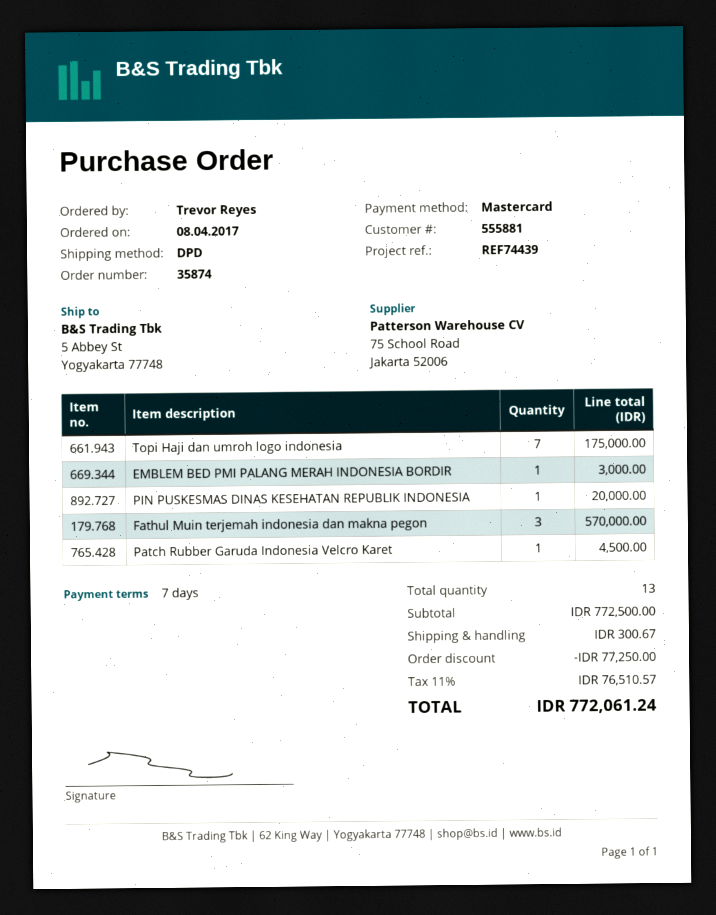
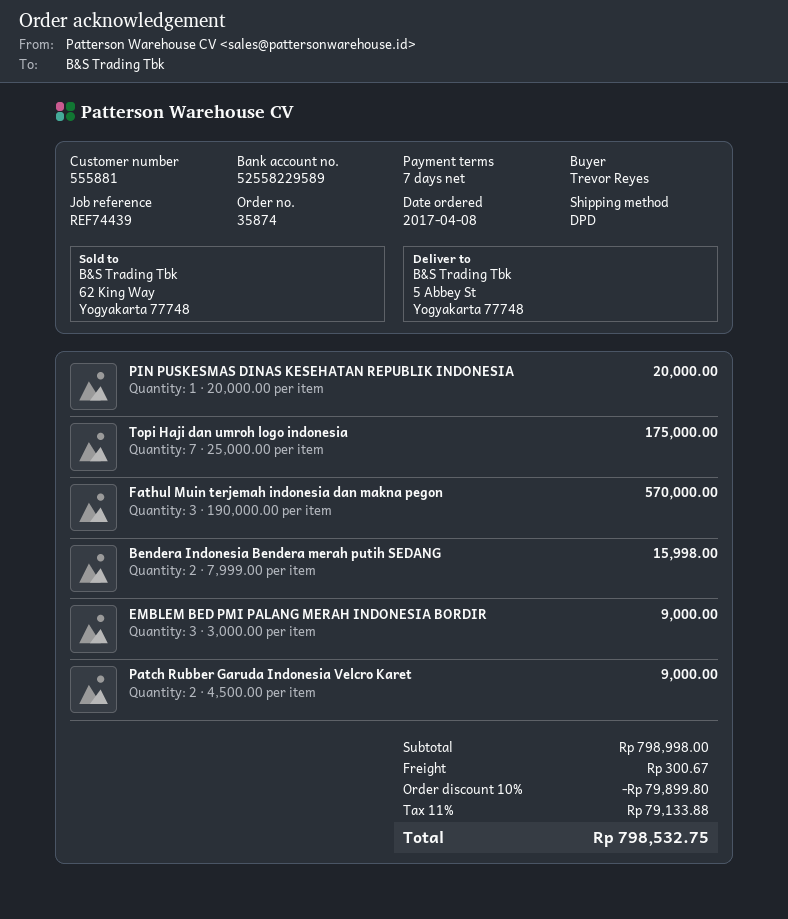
EMBLEM BED PMI PALANG MERAH INDONESIA BORDIR: 1 for 3000.00 -> 3 for 9000.00
Patch Rubber Garuda Indonesia Velcro Karet: 1 for 4500.00 -> 2 for 9000.00
Bendera Indonesia Bendera merah putih SEDANG: none -> 2 for 15998.00
subtotal: 772500.00 -> 798998.00
discount: 77250.00 -> 79899.80
tax: 11% = 76510.57 -> 11% = 79133.88
total: 772061.24 -> 798532.75

